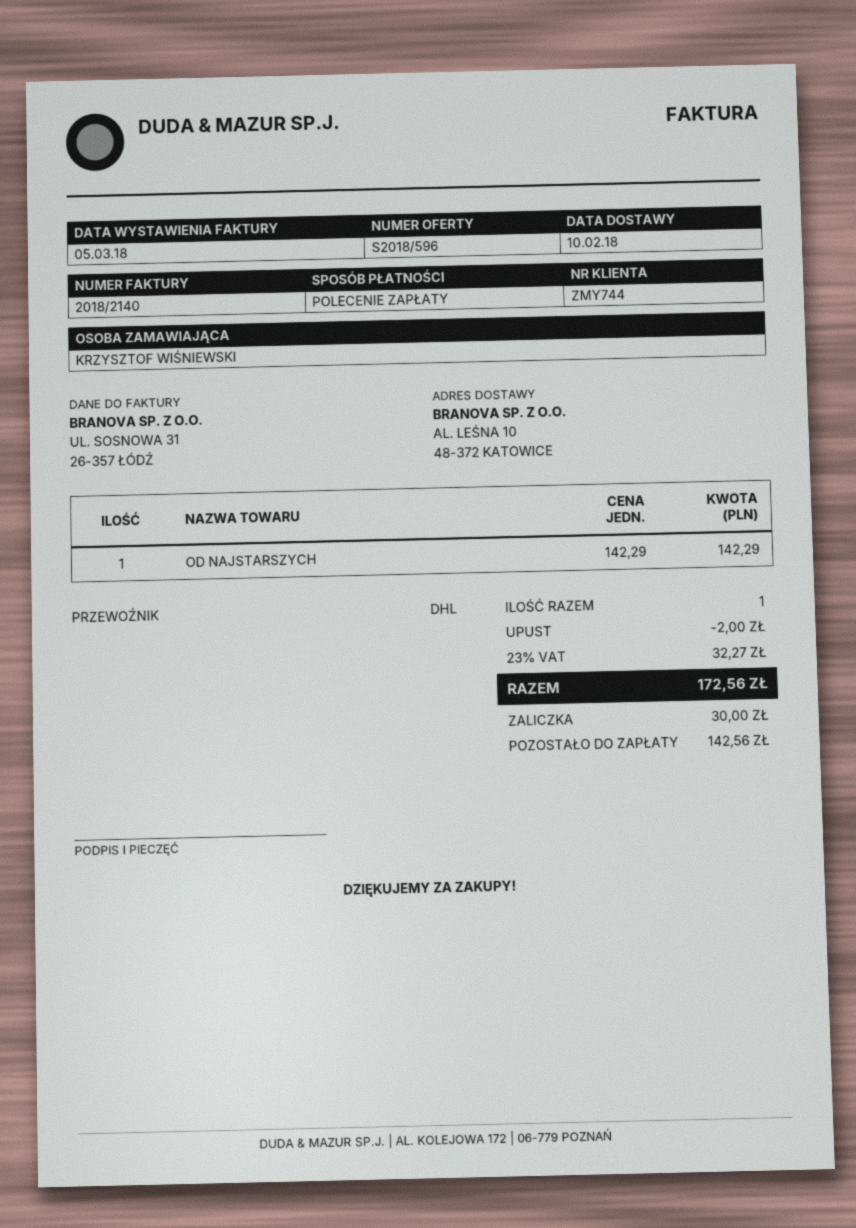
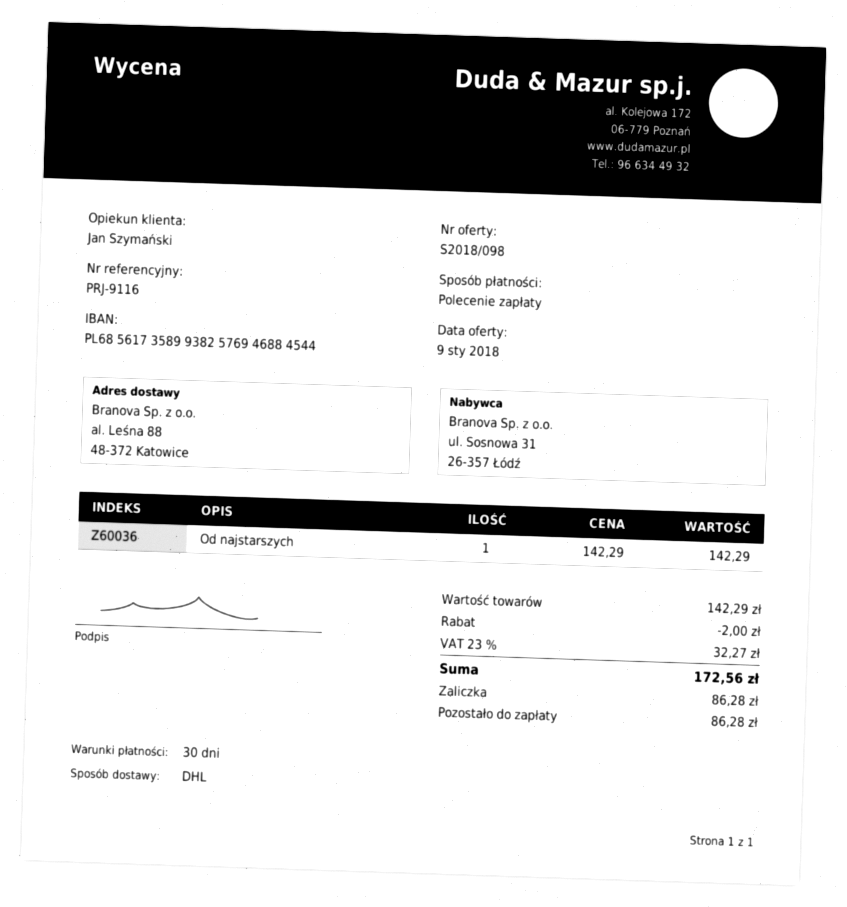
quote number: S2018/596 -> S2018/098
ship to: AL. LEŚNA 10, 48-372 KATOWICE -> al. Leśna 88, 48-372 Katowice
deposit: 30.00 -> 86.28
balance: 142.56 -> 86.28

